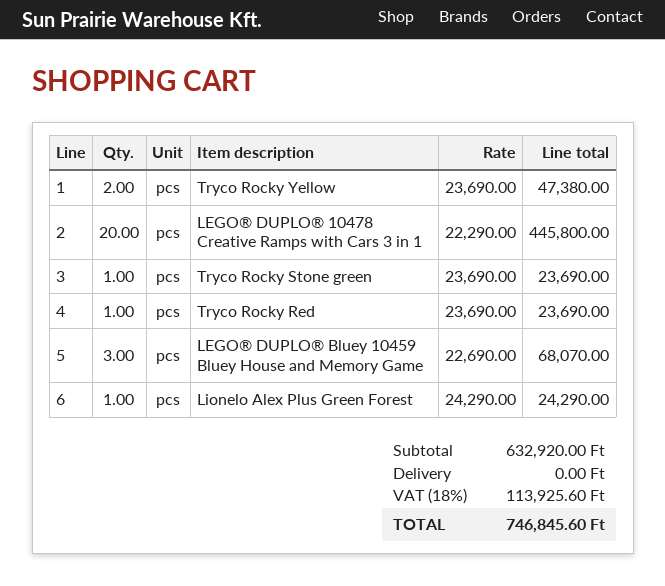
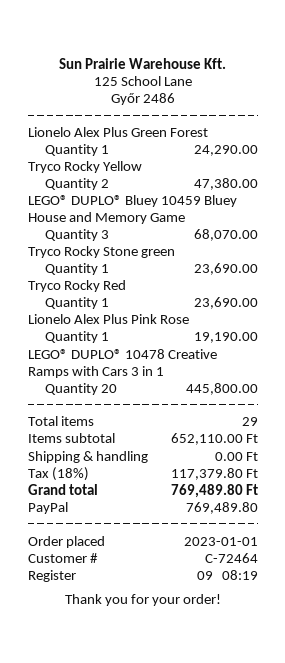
Lionelo Alex Plus Pink Rose: none -> 1 for 19190.00
subtotal: 632920.00 -> 652110.00
tax: 18% = 113925.60 -> 18% = 117379.80
total: 746845.60 -> 769489.80

